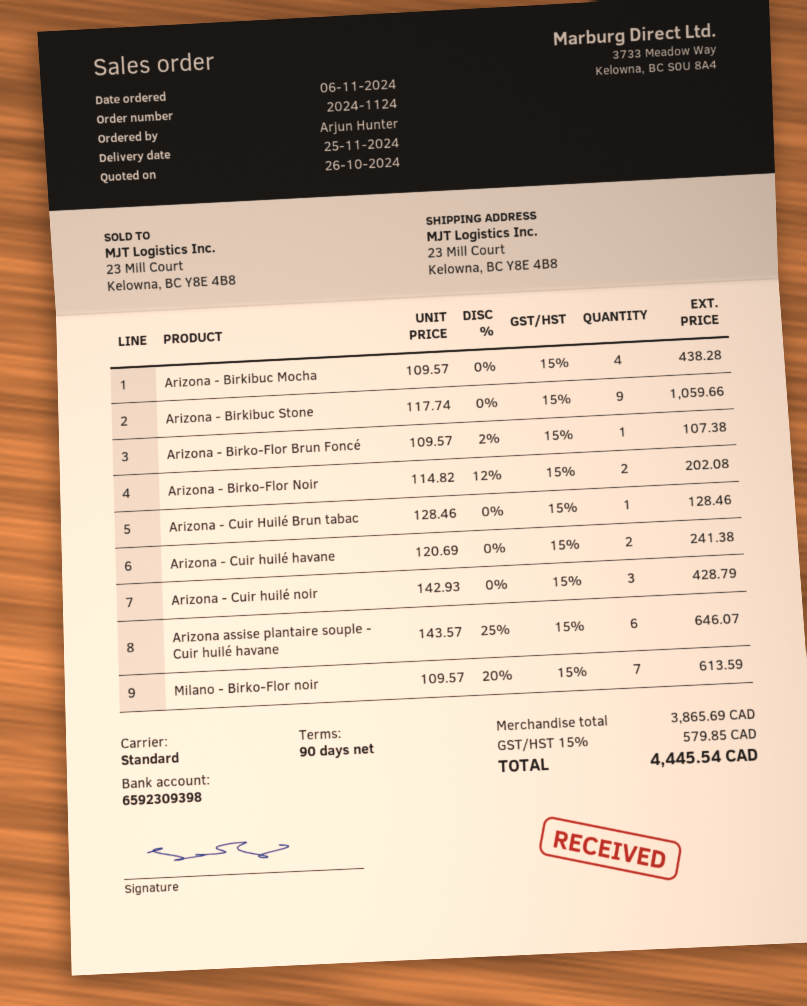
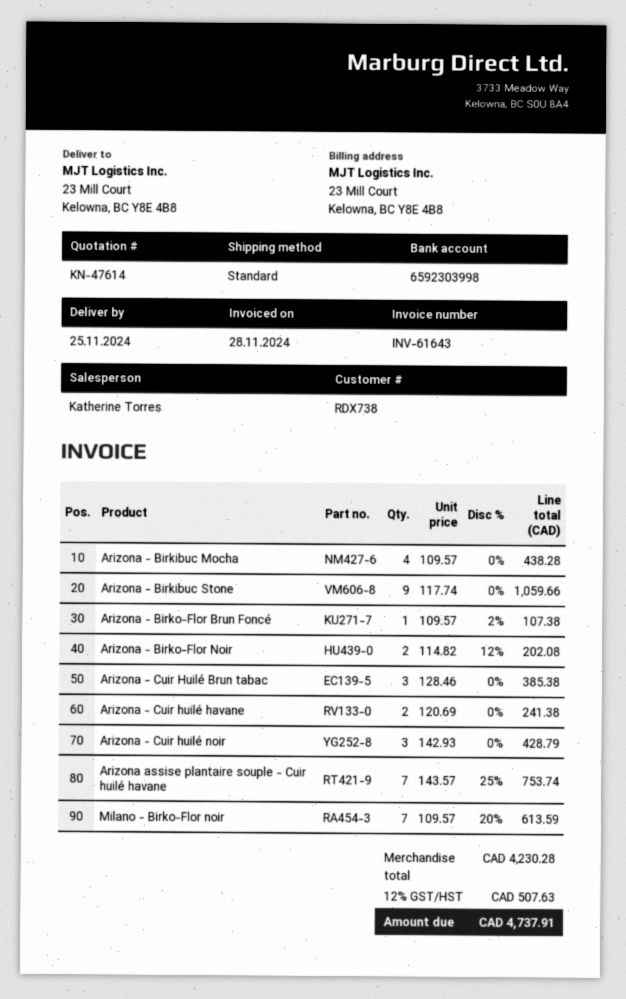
bank account: 6592309398 -> 6592303998
Arizona - Cuir Huilé Brun tabac: 1 x 128.46 = 128.46 -> 3 x 128.46 = 385.38
Arizona assise plantaire souple - Cuir huilé havane: 6 x 143.57 - 25% = 646.07 -> 7 x 143.57 - 25% = 753.74
subtotal: 3865.69 -> 4230.28
tax: 15% = 579.85 -> 12% = 507.63
total: 4445.54 -> 4737.91

